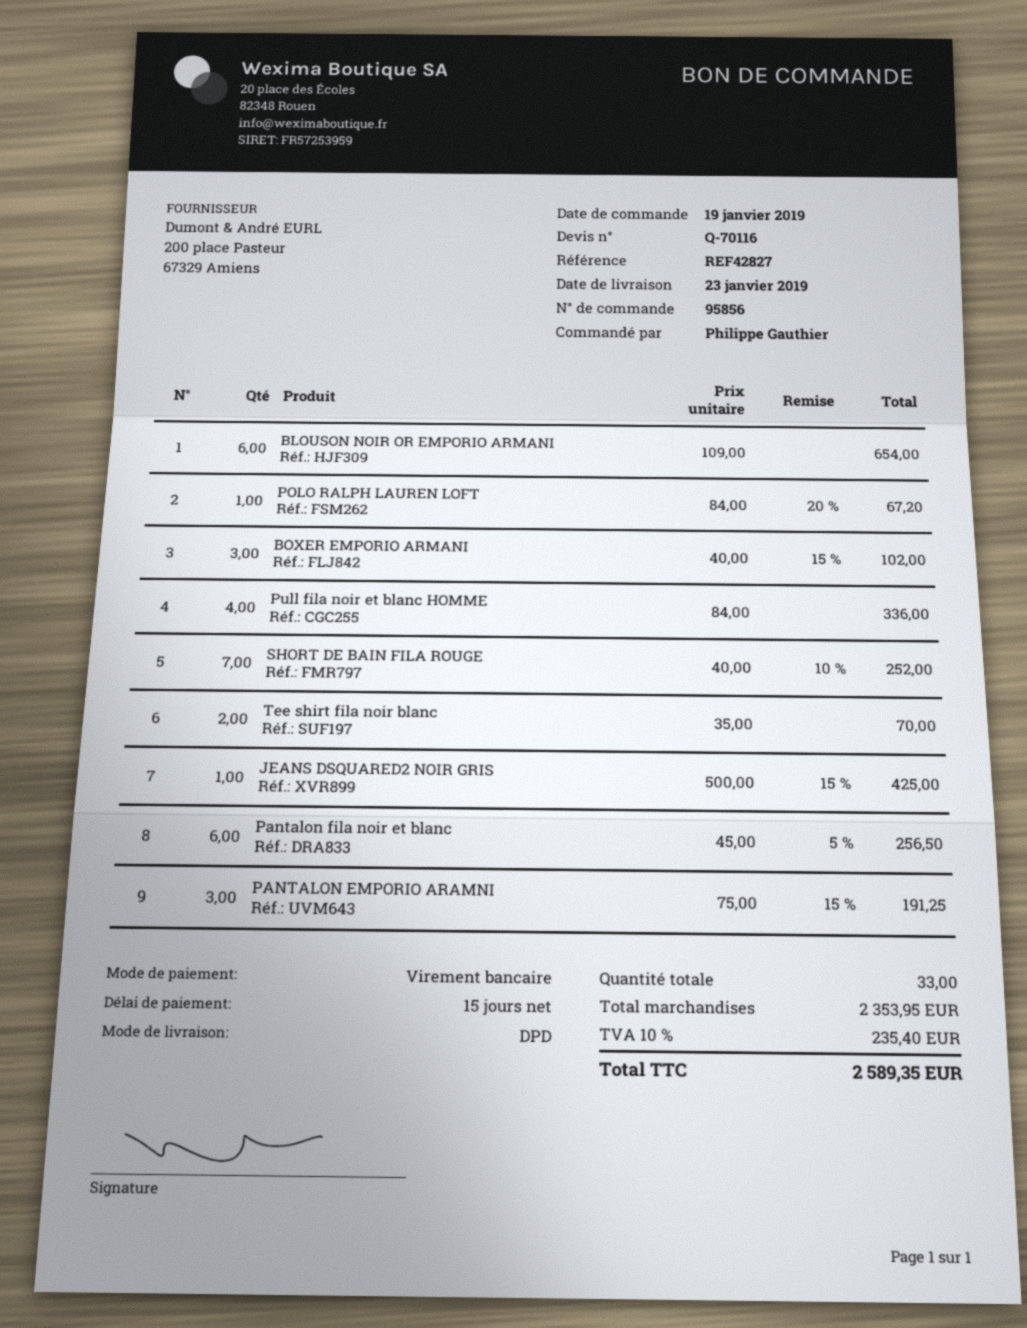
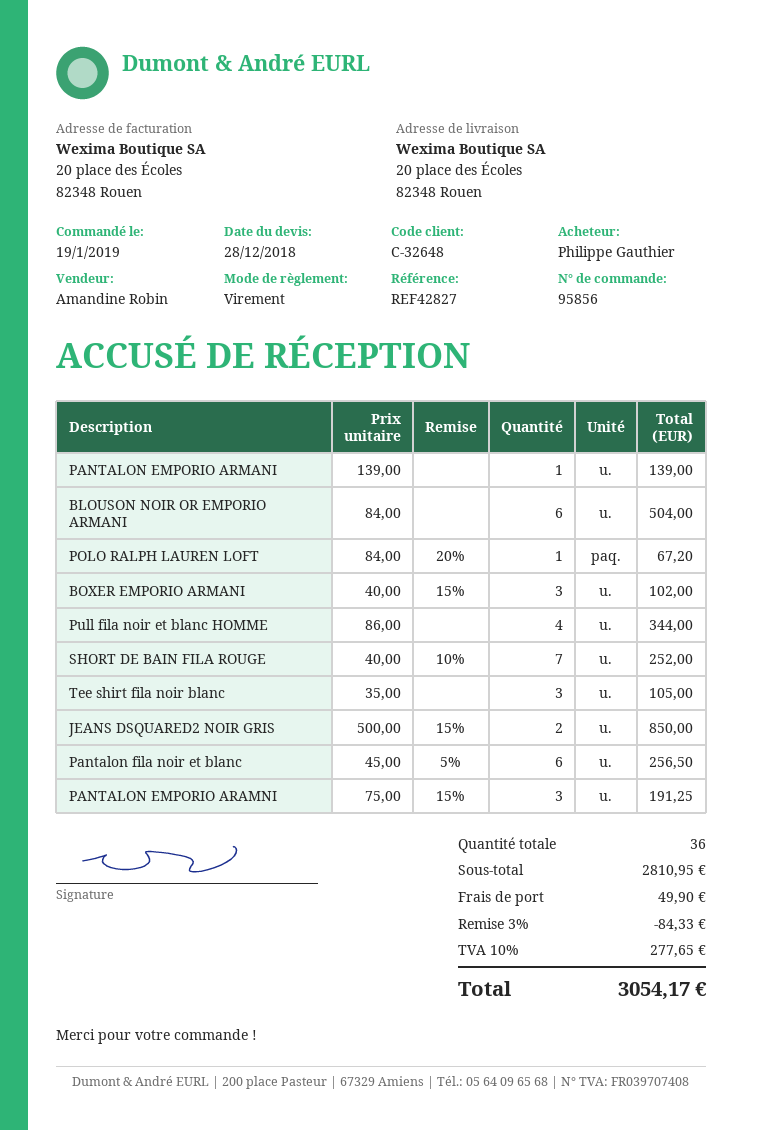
BLOUSON NOIR OR EMPORIO ARMANI: 6 x 109.00 = 654.00 -> 6 x 84.00 = 504.00
Pull fila noir et blanc HOMME: 4 x 84.00 = 336.00 -> 4 x 86.00 = 344.00
Tee shirt fila noir blanc: 2 x 35.00 = 70.00 -> 3 x 35.00 = 105.00
JEANS DSQUARED2 NOIR GRIS: 1 x 500.00 - 15% = 425.00 -> 2 x 500.00 - 15% = 850.00
PANTALON EMPORIO ARMANI: none -> 1 x 139.00 = 139.00
total quantity: 33 -> 36
subtotal: 2353.95 -> 2810.95
discount: none -> 3% = 84.33
shipping: none -> 49.90
tax: 10% = 235.40 -> 10% = 277.65
total: 2589.35 -> 3054.17

